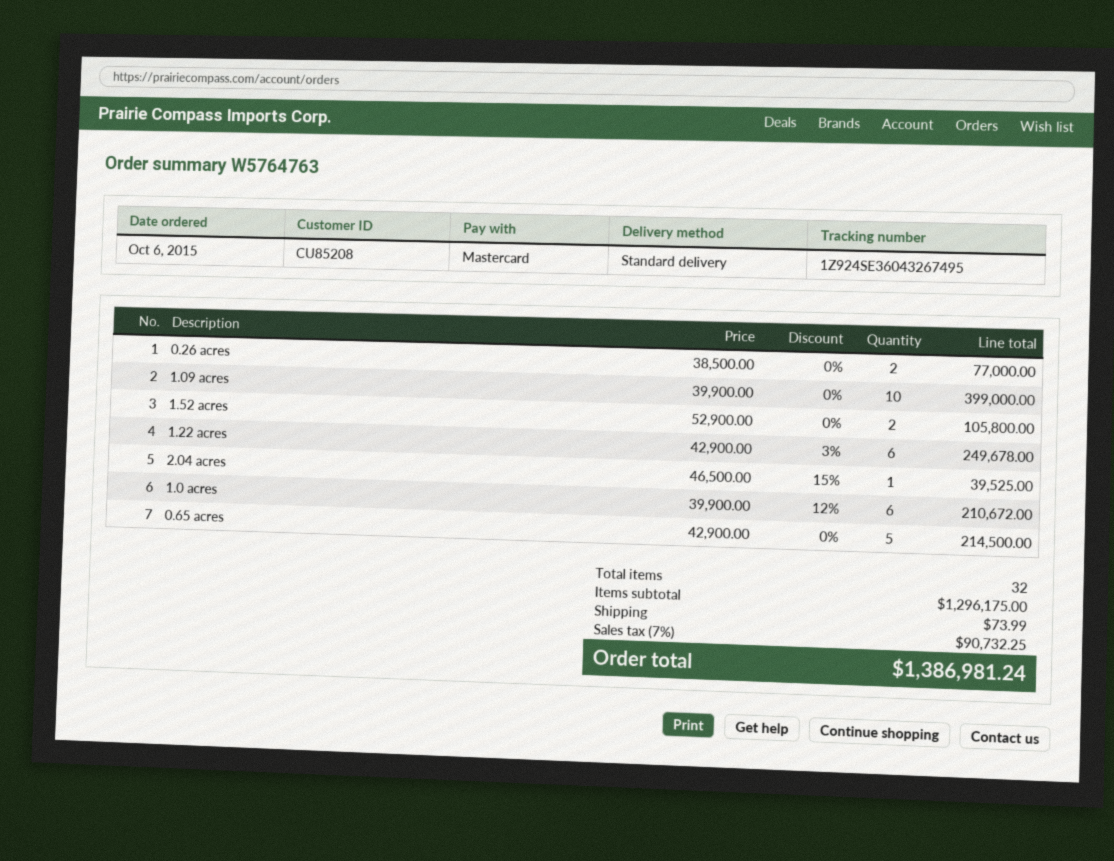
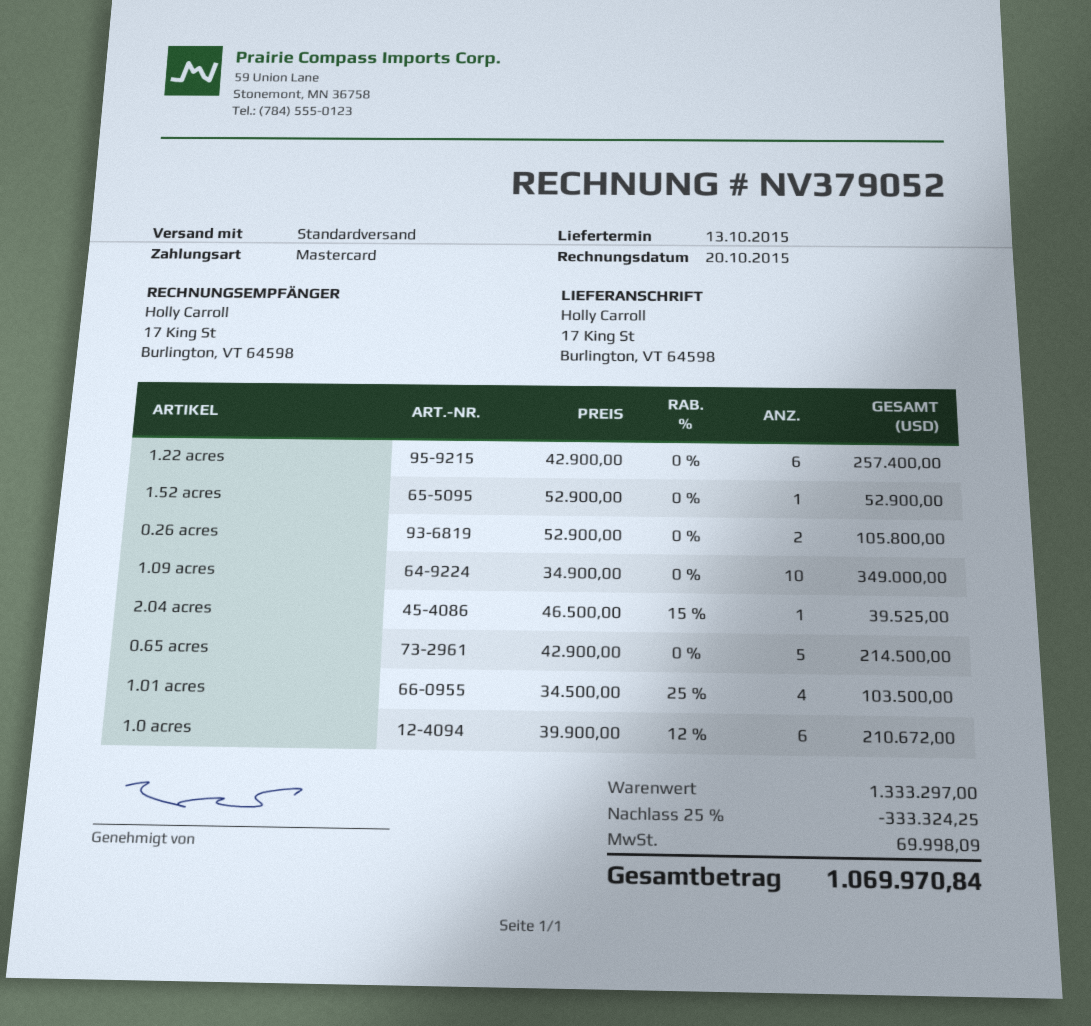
0.26 acres: 2 x 38500.00 = 77000.00 -> 2 x 52900.00 = 105800.00
1.09 acres: 10 x 39900.00 = 399000.00 -> 10 x 34900.00 = 349000.00
1.52 acres: 2 x 52900.00 = 105800.00 -> 1 x 52900.00 = 52900.00
1.22 acres: 6 x 42900.00 - 3% = 249678.00 -> 6 x 42900.00 = 257400.00
1.01 acres: none -> 4 x 34500.00 - 25% = 103500.00
subtotal: 1296175.00 -> 1333297.00
discount: none -> 25% = 333324.25
shipping: 73.99 -> none
tax: 90732.25 -> 69998.09
total: 1386981.24 -> 1069970.84

